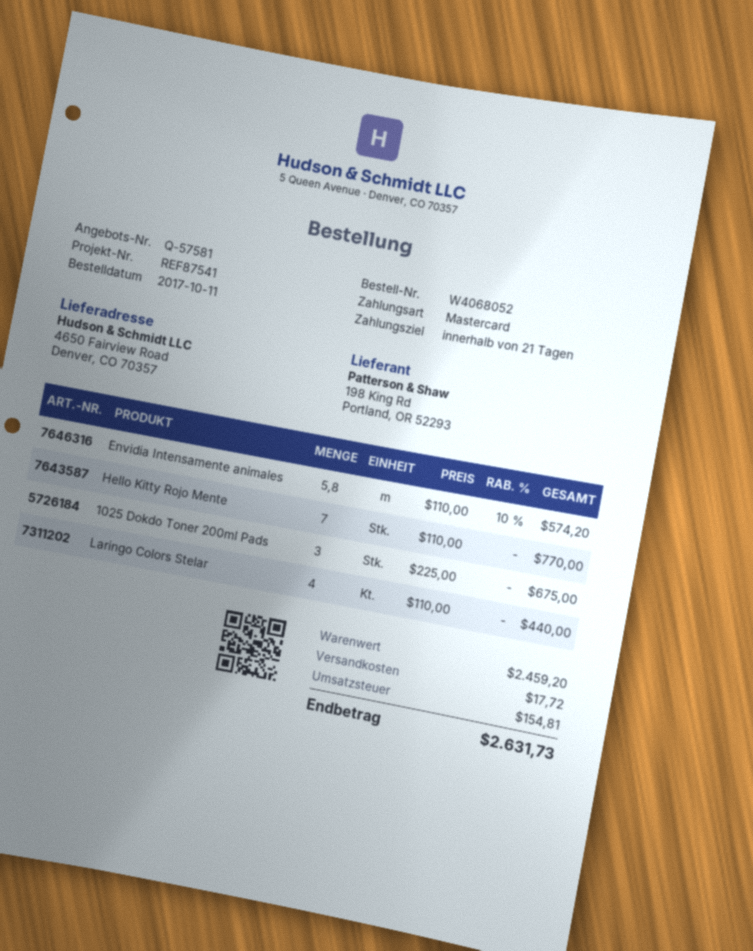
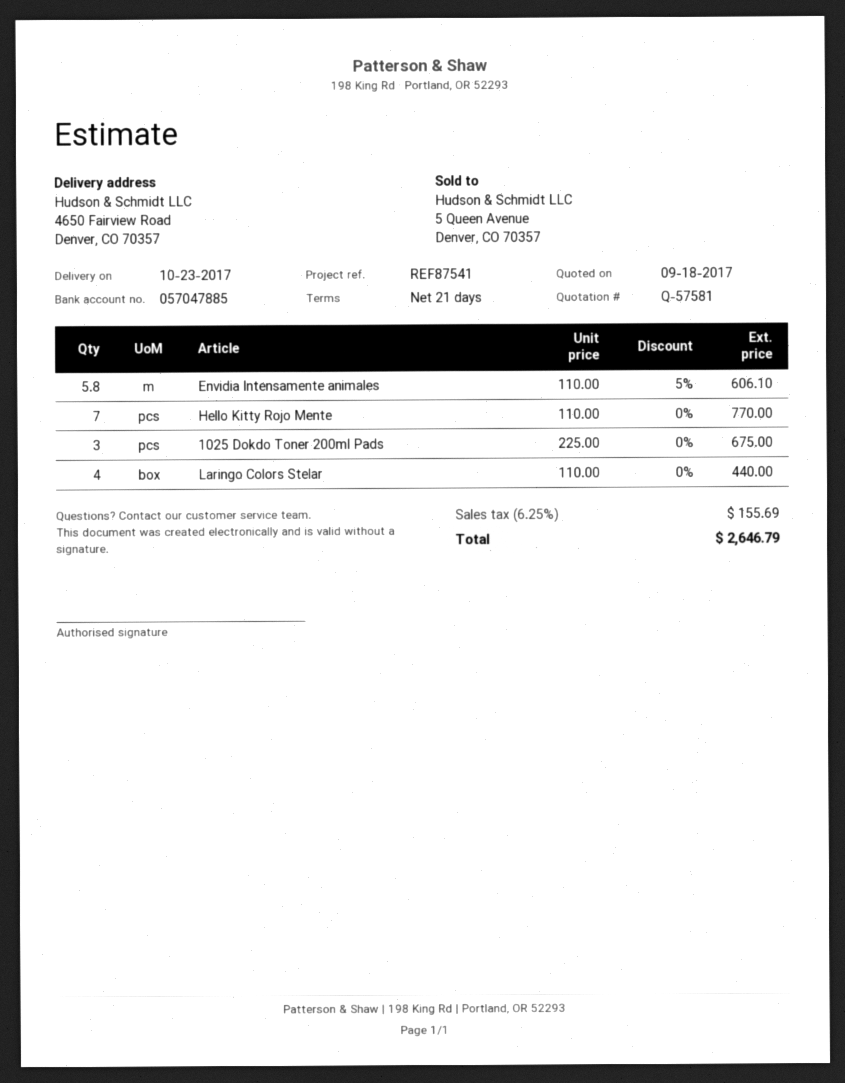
Envidia Intensamente animales: 5.8 x 110.00 - 10% = 574.20 -> 5.8 x 110.00 - 5% = 606.10
shipping: 17.72 -> none
tax: 154.81 -> 155.69
total: 2631.73 -> 2646.79

